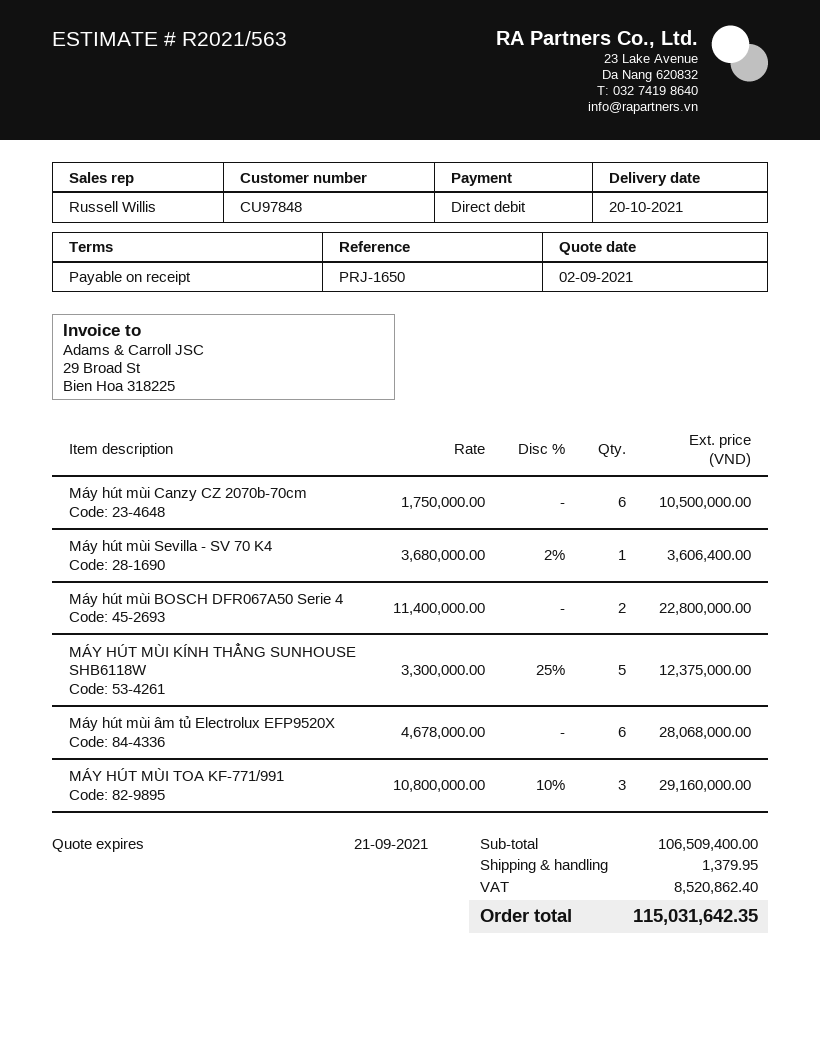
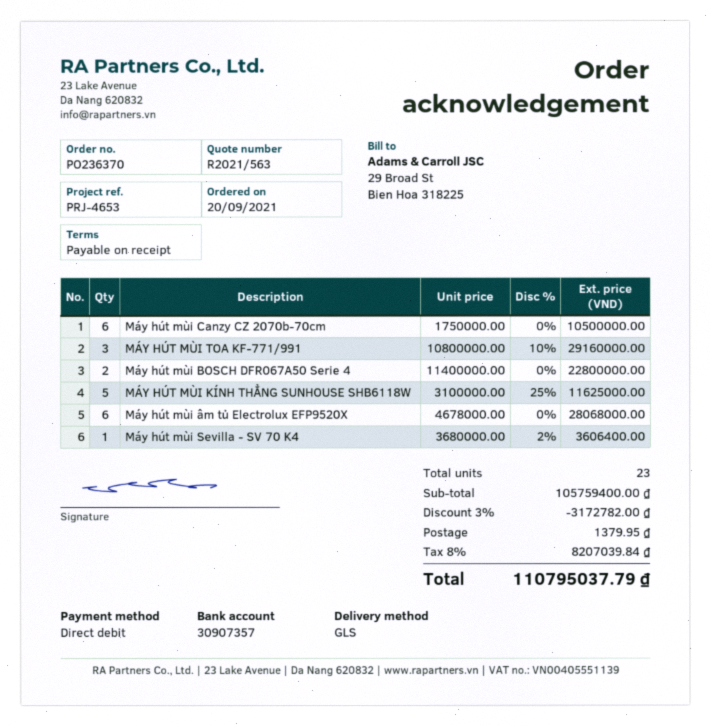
reference: PRJ-1650 -> PRJ-4653
MÁY HÚT MÙI KÍNH THẲNG SUNHOUSE SHB6118W: 5 x 3300000.00 - 25% = 12375000.00 -> 5 x 3100000.00 - 25% = 11625000.00
subtotal: 106509400.00 -> 105759400.00
discount: none -> 3% = 3172782.00
tax: 8520862.40 -> 8207039.84
total: 115031642.35 -> 110795037.79

